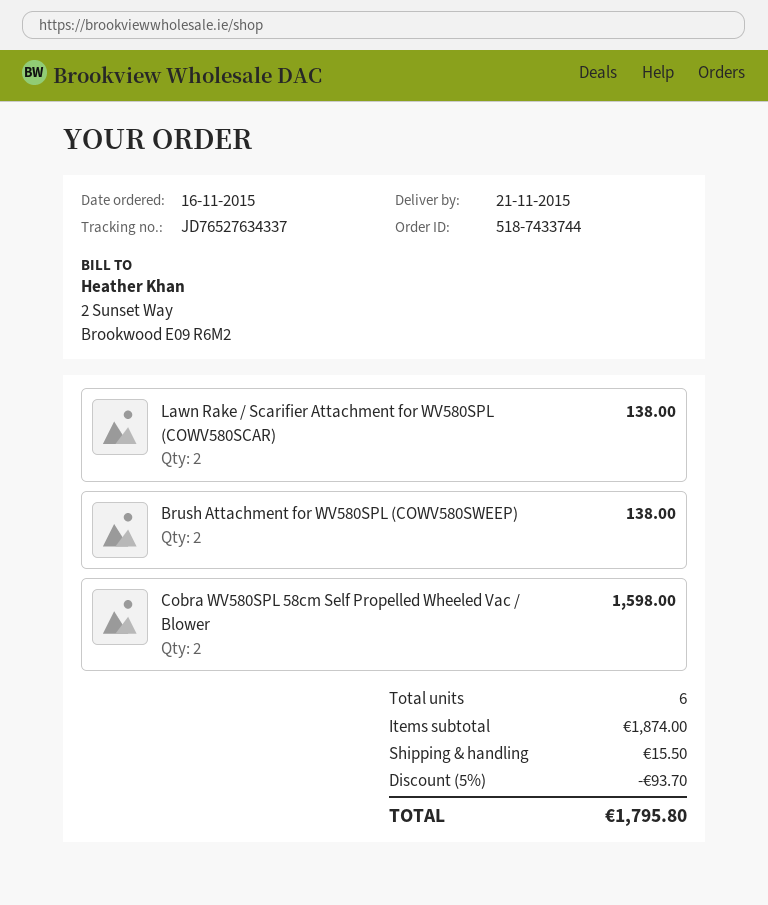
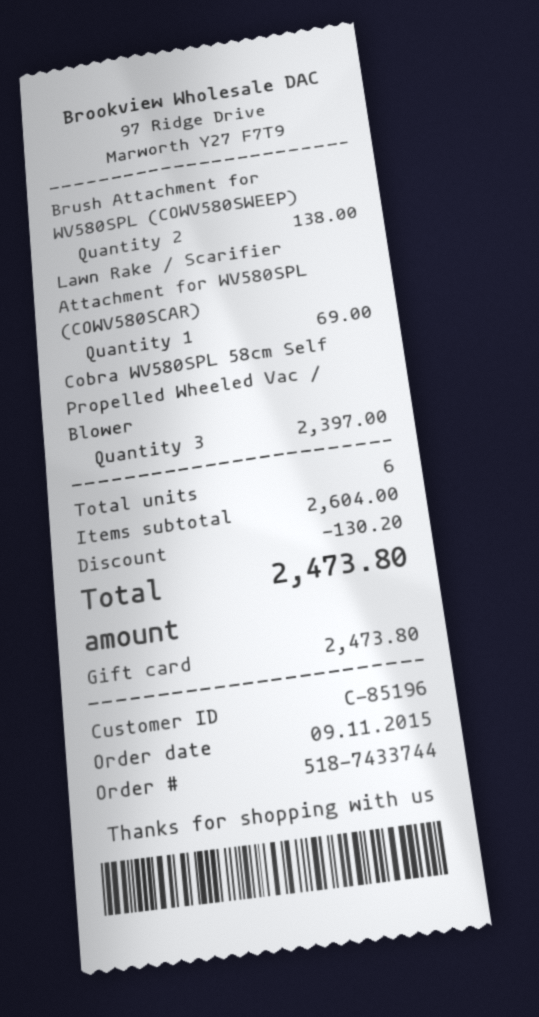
order date: 2015-11-16 -> 2015-11-09
Lawn Rake / Scarifier Attachment for WV580SPL (COWV580SCAR): 2 for 138.00 -> 1 for 69.00
Cobra WV580SPL 58cm Self Propelled Wheeled Vac / Blower: 2 for 1598.00 -> 3 for 2397.00
subtotal: 1874.00 -> 2604.00
discount: 93.70 -> 130.20
shipping: 15.50 -> none
total: 1795.80 -> 2473.80

